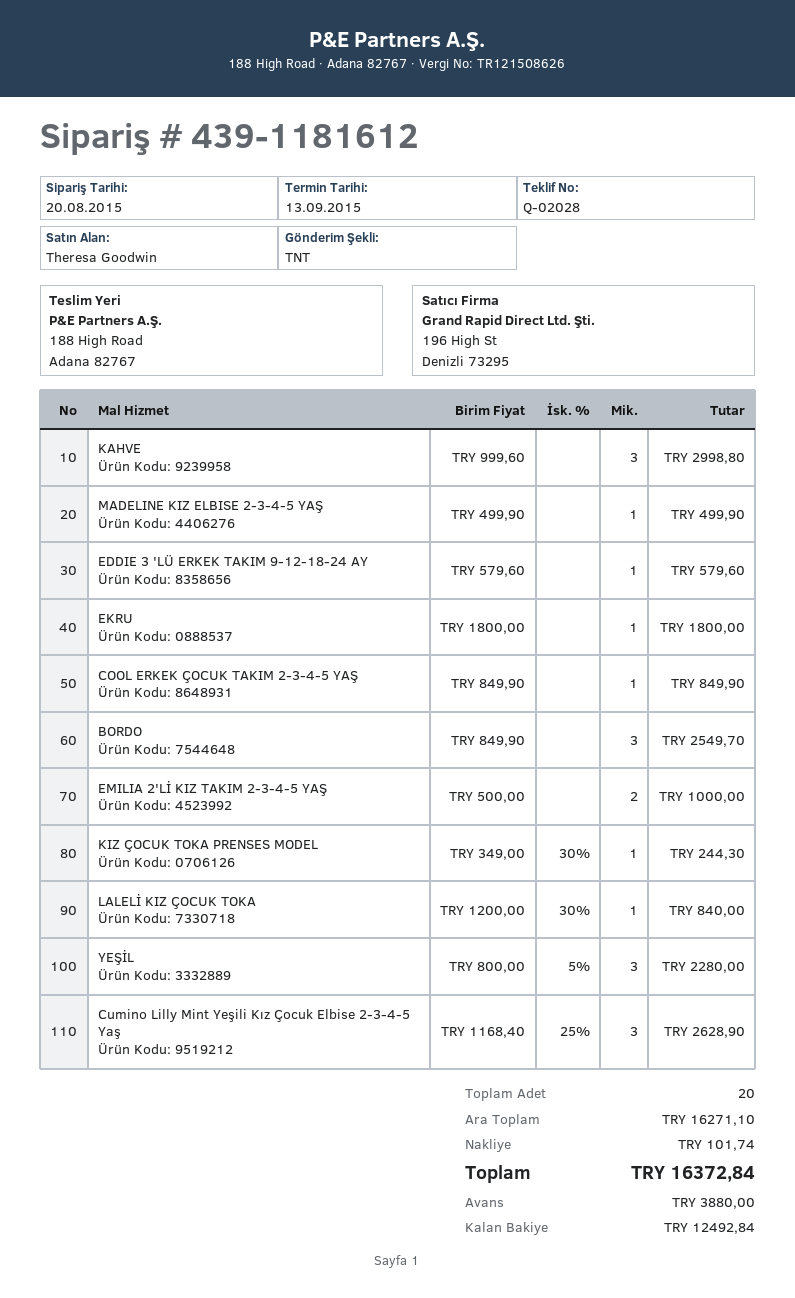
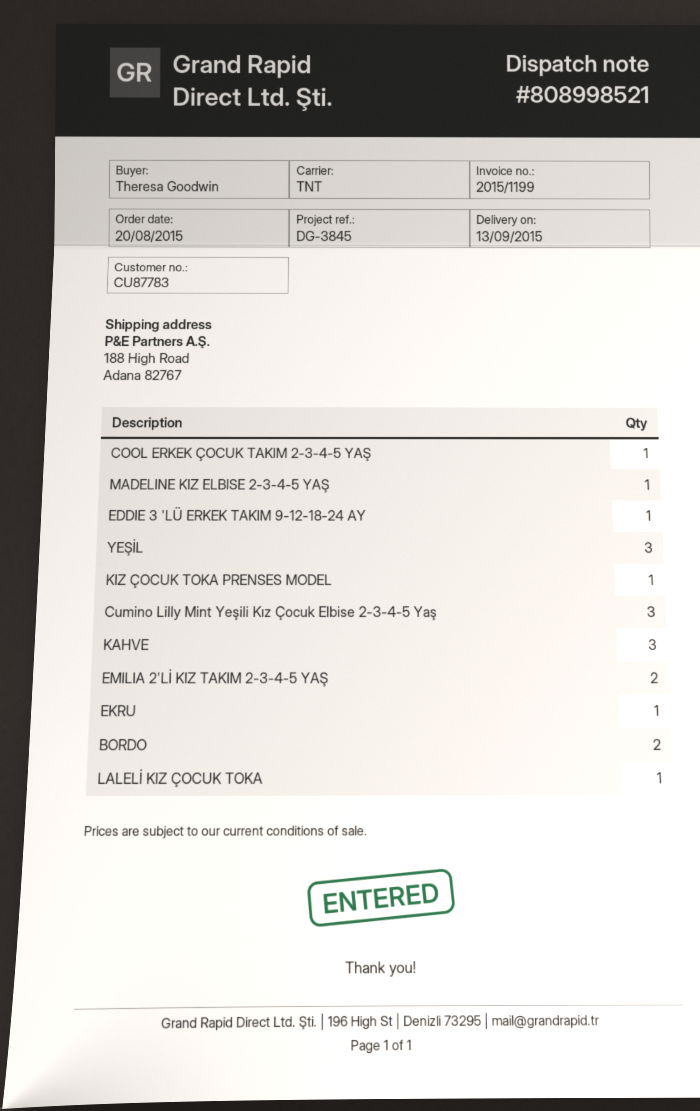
BORDO: 3 -> 2

